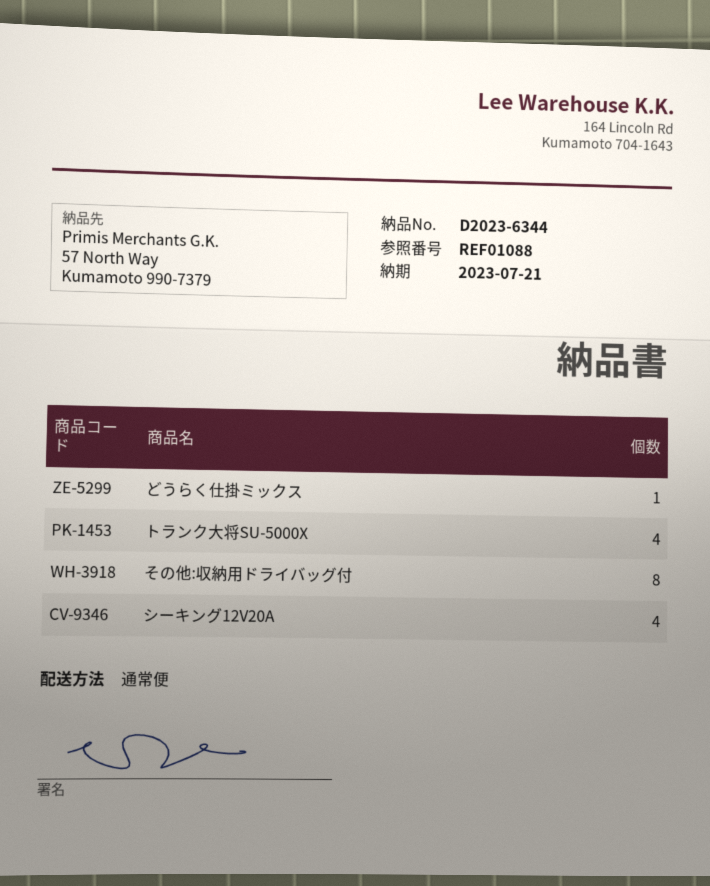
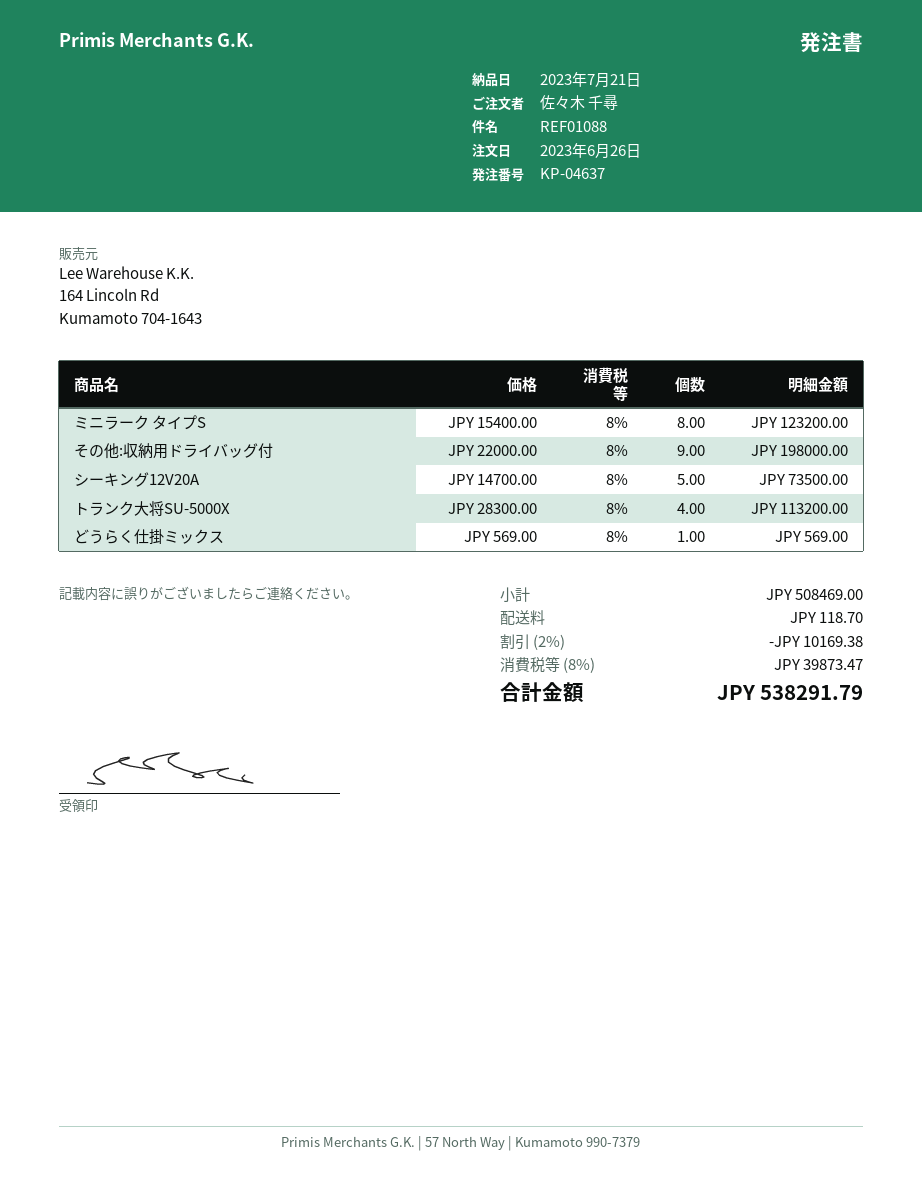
その他:収納用ドライバッグ付: 8 -> 9
シーキング12V20A: 4 -> 5
ミニラーク タイプS: none -> 8

